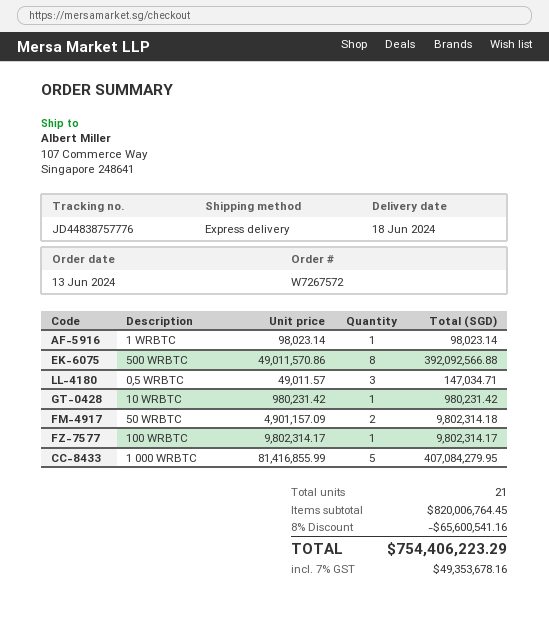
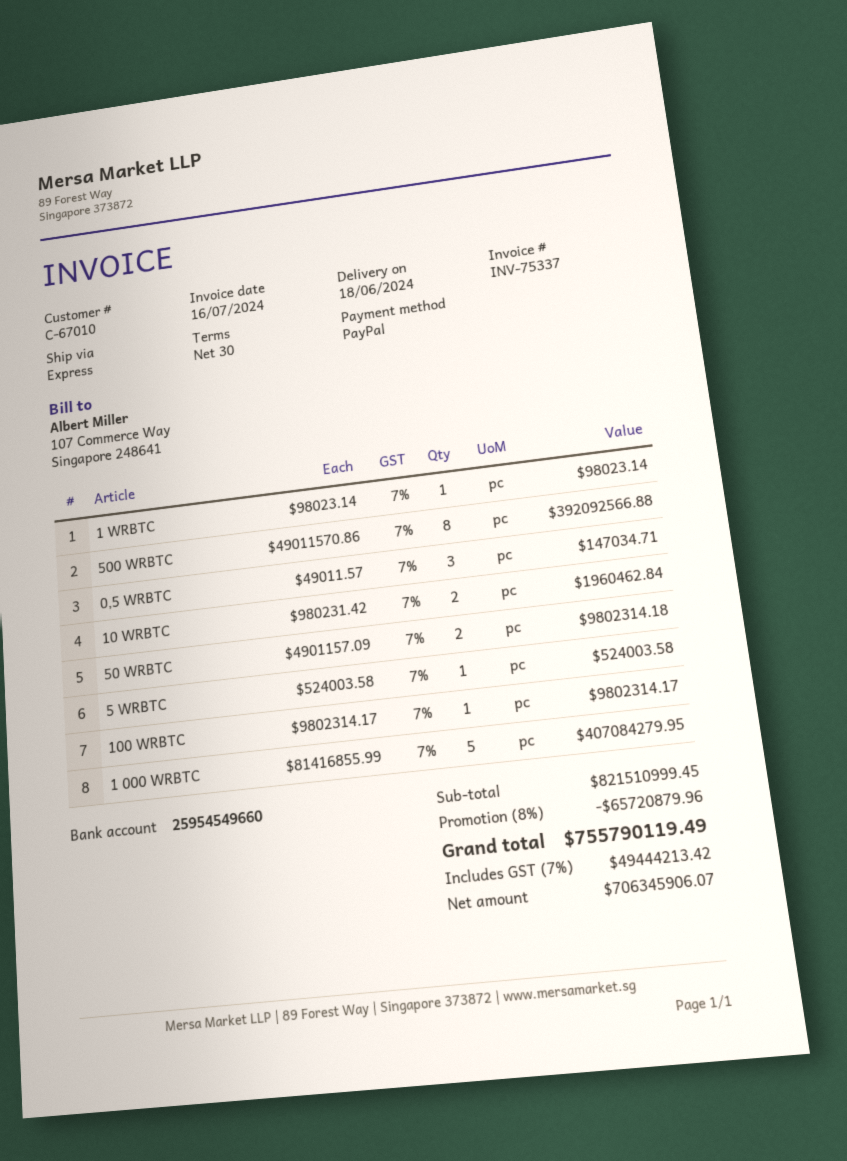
10 WRBTC: 1 x 980231.42 = 980231.42 -> 2 x 980231.42 = 1960462.84
5 WRBTC: none -> 1 x 524003.58 = 524003.58
subtotal: 820006764.45 -> 821510999.45
discount: 8% = 65600541.16 -> 8% = 65720879.96
tax: 7% = 49353678.16 -> 7% = 49444213.42
total: 754406223.29 -> 755790119.49

